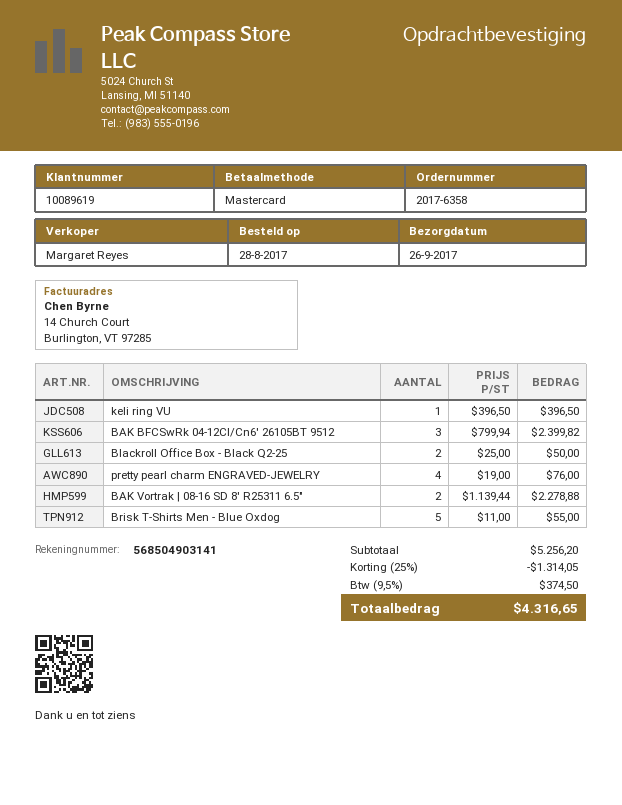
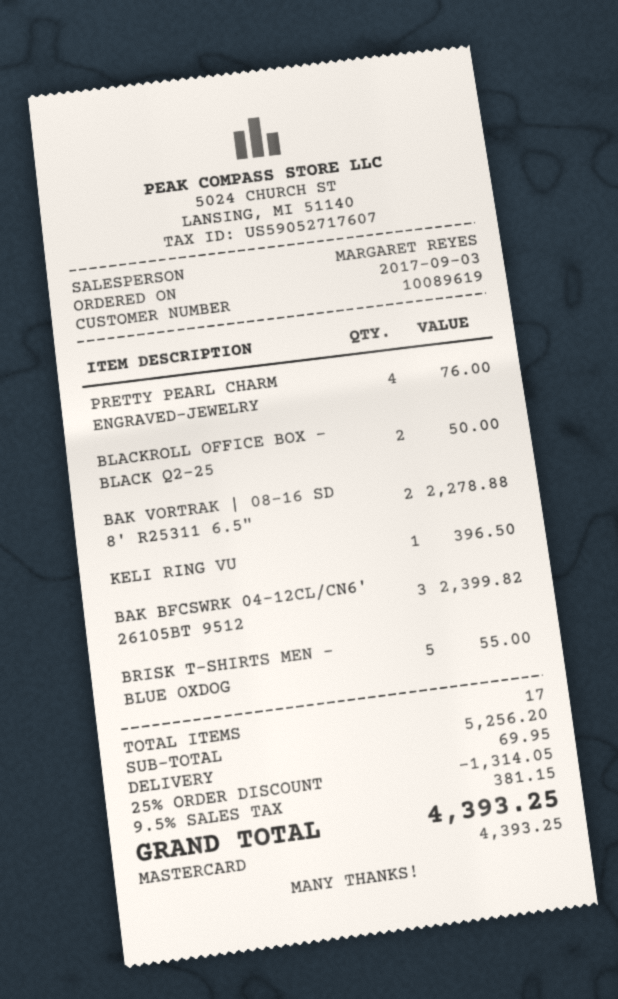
order date: 2017-08-28 -> 2017-09-03
shipping: none -> 69.95
tax: 9.5% = 374.50 -> 9.5% = 381.15
total: 4316.65 -> 4393.25

